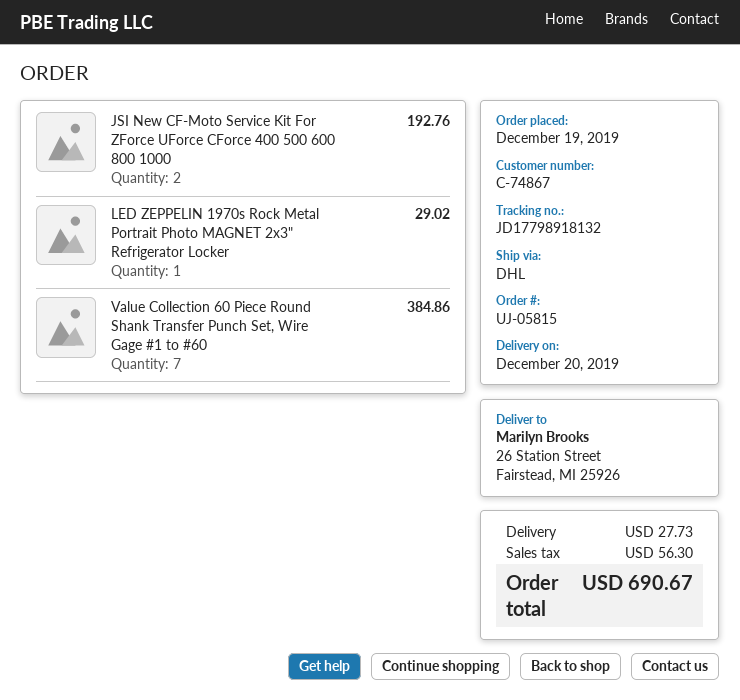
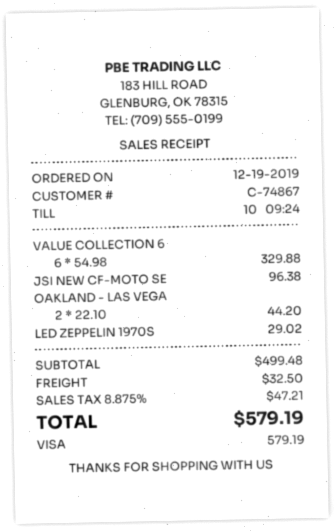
JSI New CF-Moto Service Kit For ZForce UForce CForce 400 500 600 800 1000: 2 for 192.76 -> 1 for 96.38
Value Collection 60 Piece Round Shank Transfer Punch Set, Wire Gage #1 to #60: 7 for 384.86 -> 6 for 329.88
OAKLAND - LAS VEGA: none -> 2 for 44.20
shipping: 27.73 -> 32.50
tax: 56.30 -> 47.21
total: 690.67 -> 579.19

